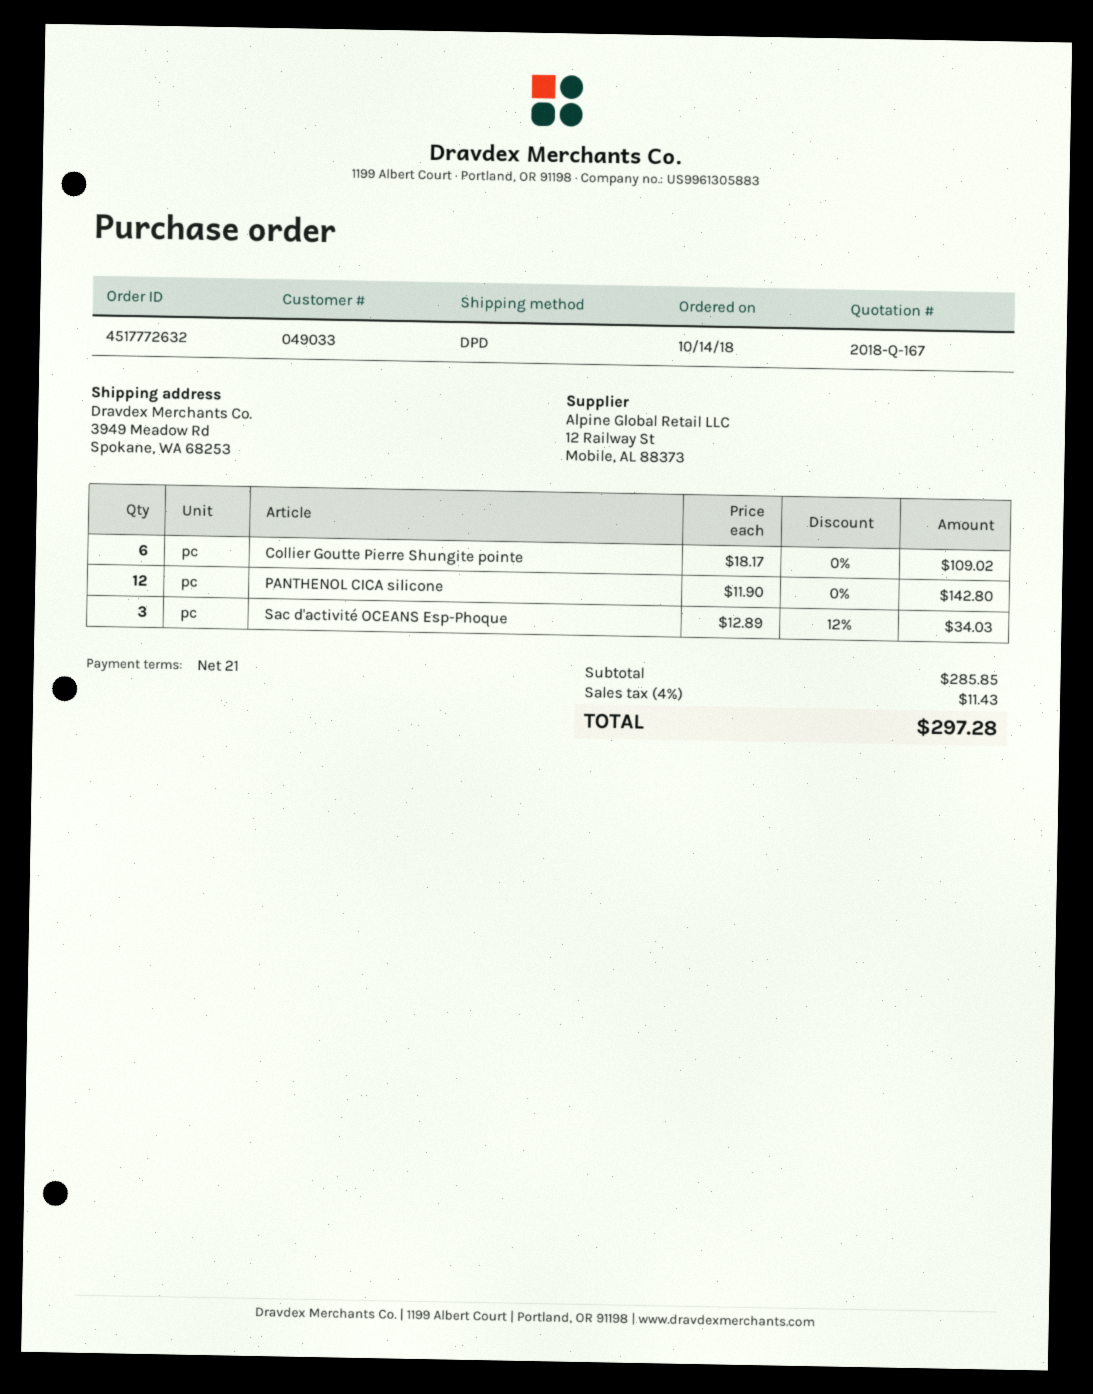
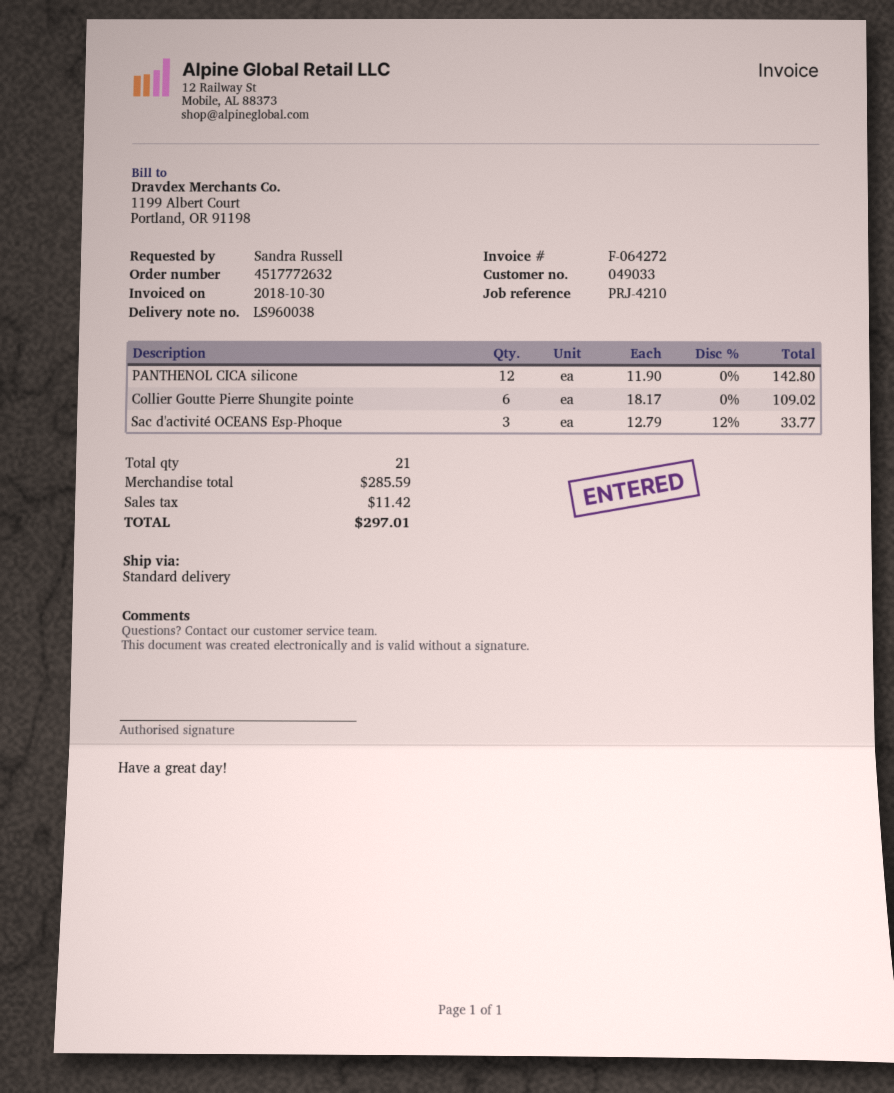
shipping method: DPD -> standard
Sac d'activité OCEANS Esp-Phoque: 3 x 12.89 - 12% = 34.03 -> 3 x 12.79 - 12% = 33.77
subtotal: 285.85 -> 285.59
tax: 11.43 -> 11.42
total: 297.28 -> 297.01

